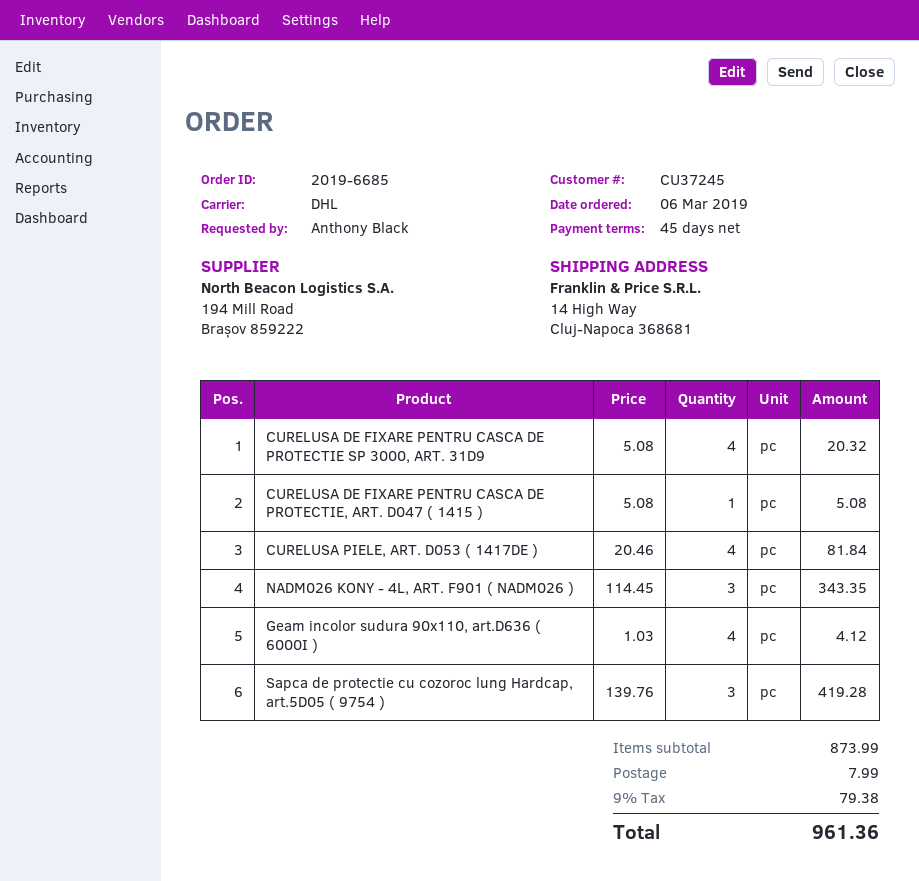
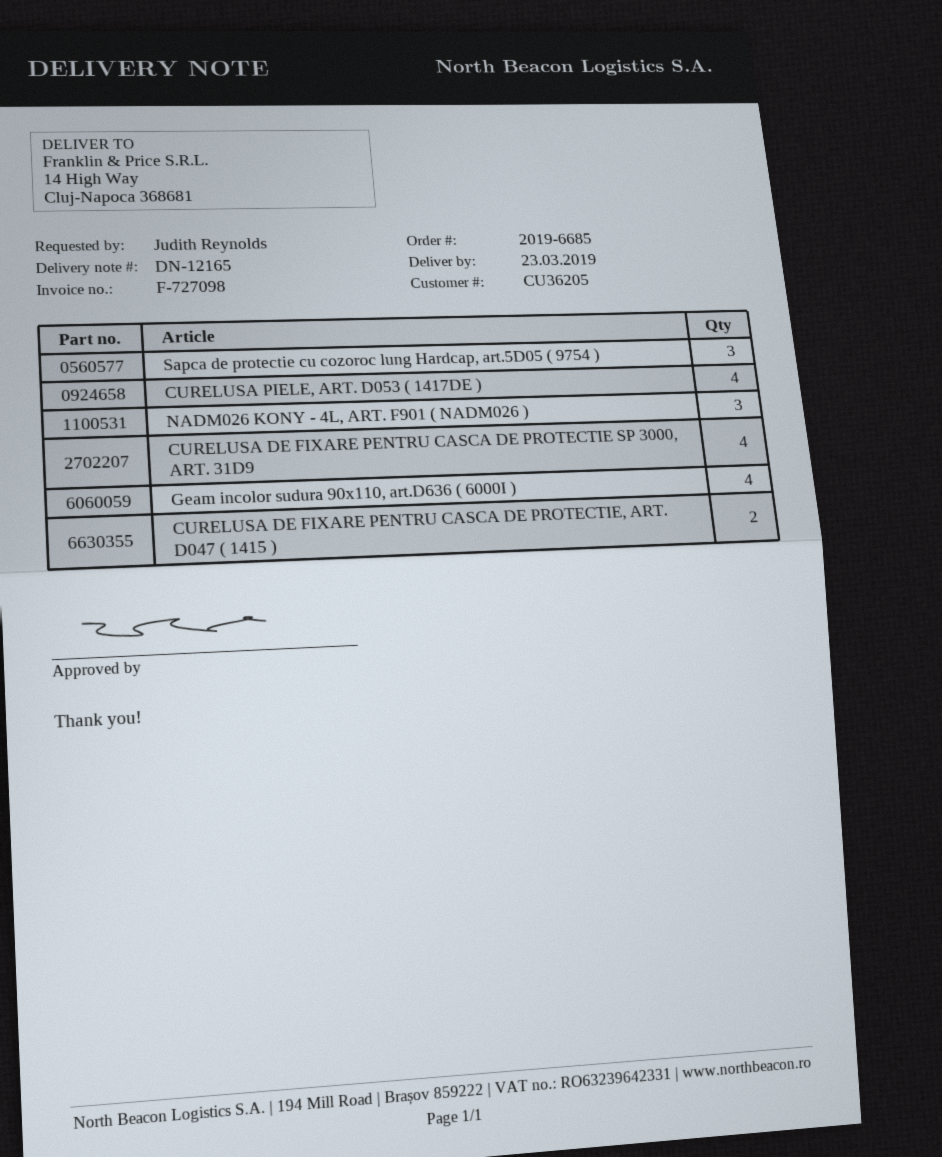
customer number: CU37245 -> CU36205
ordered by: Anthony Black -> Judith Reynolds
CURELUSA DE FIXARE PENTRU CASCA DE PROTECTIE, ART. D047 ( 1415 ): 1 -> 2

